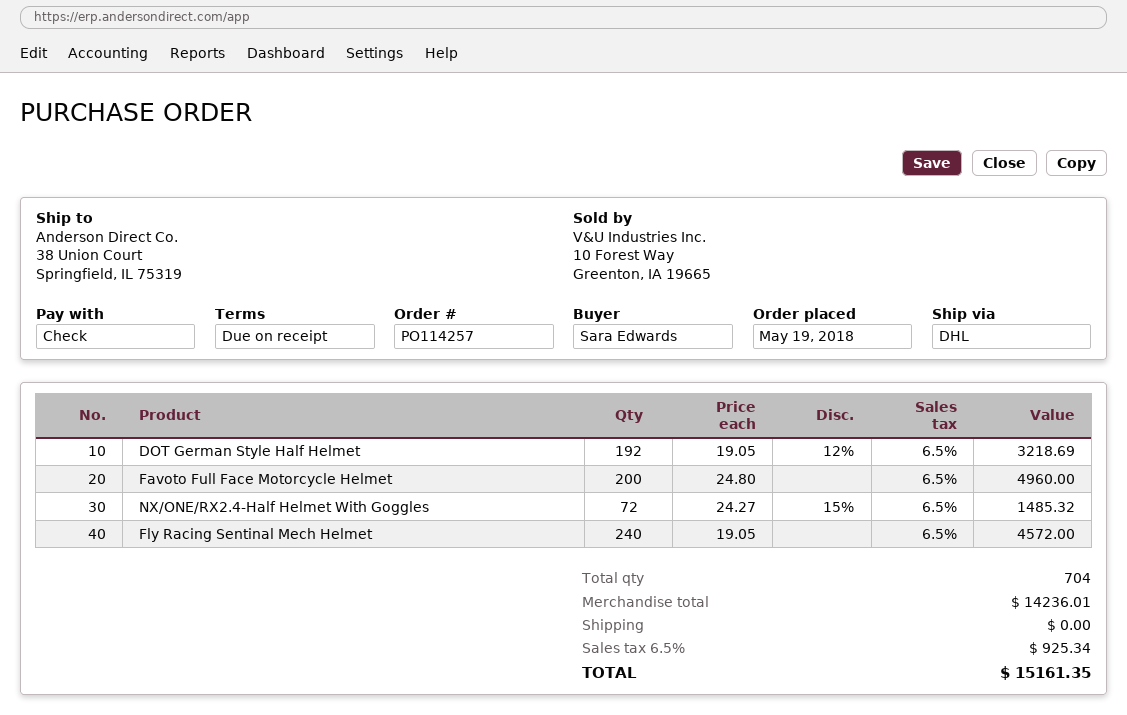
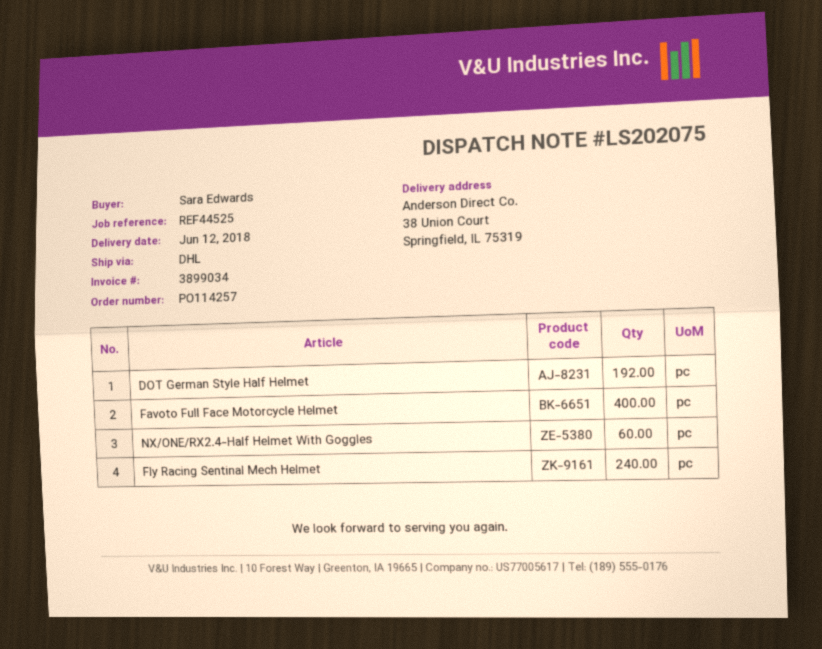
Favoto Full Face Motorcycle Helmet: 200 -> 400
NX/ONE/RX2.4-Half Helmet With Goggles: 72 -> 60

